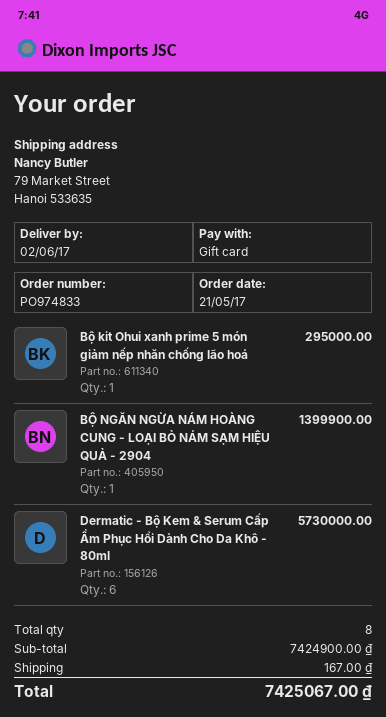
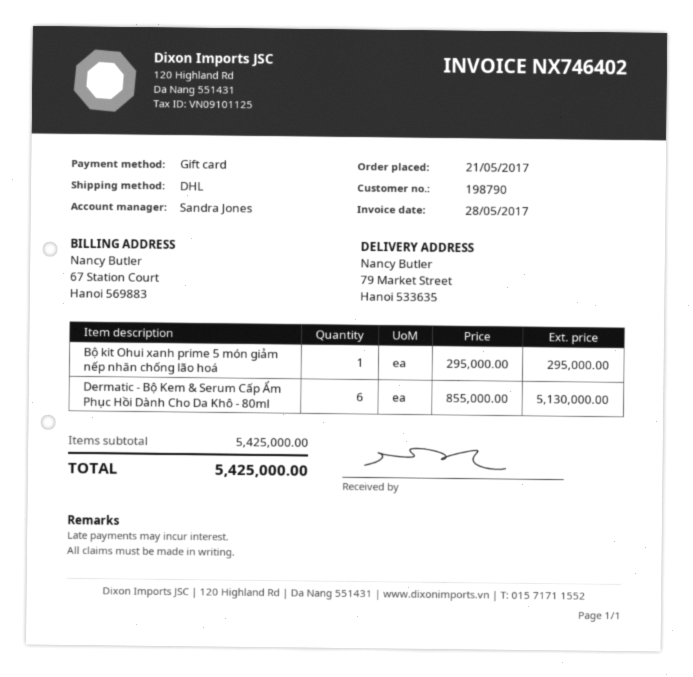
BỘ NGĂN NGỪA NÁM HOÀNG CUNG - LOẠI BỎ NÁM SẠM HIỆU QUẢ - 2904: 1 for 1399900.00 -> none
Dermatic - Bộ Kem & Serum Cấp Ẩm Phục Hồi Dành Cho Da Khô - 80ml: 6 for 5730000.00 -> 6 for 5130000.00
subtotal: 7424900.00 -> 5425000.00
shipping: 167.00 -> none
total: 7425067.00 -> 5425000.00

